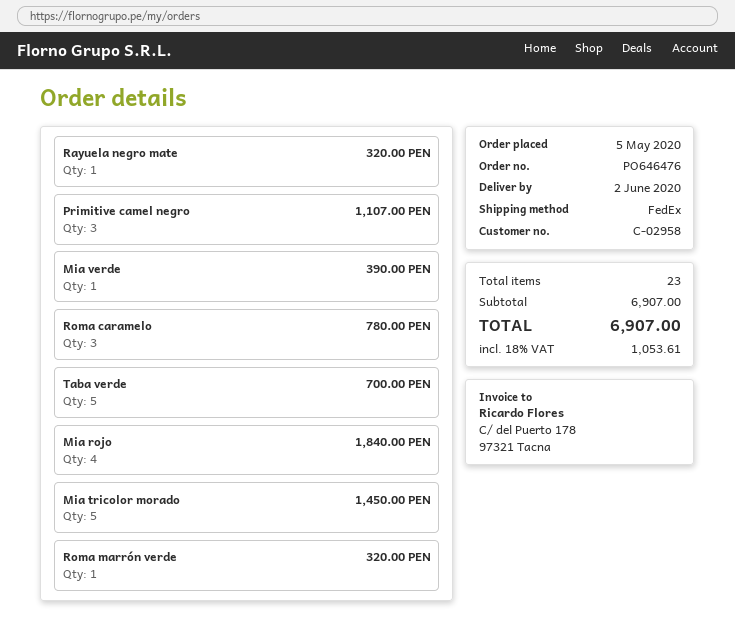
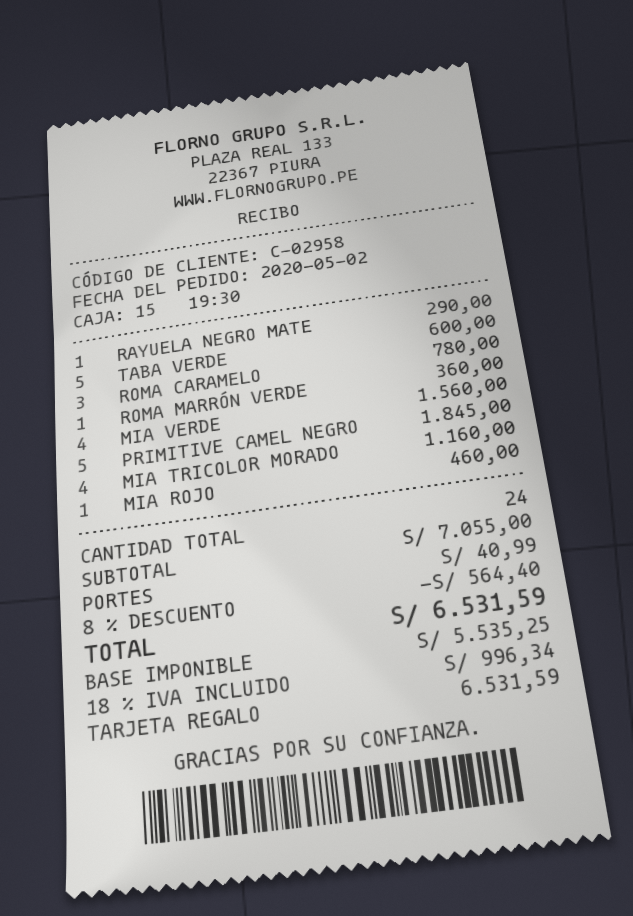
order date: 2020-05-05 -> 2020-05-02
Rayuela negro mate: 1 for 320.00 -> 1 for 290.00
Primitive camel negro: 3 for 1107.00 -> 5 for 1845.00
Mia verde: 1 for 390.00 -> 4 for 1560.00
Taba verde: 5 for 700.00 -> 5 for 600.00
Mia rojo: 4 for 1840.00 -> 1 for 460.00
Mia tricolor morado: 5 for 1450.00 -> 4 for 1160.00
Roma marrón verde: 1 for 320.00 -> 1 for 360.00
total quantity: 23 -> 24
subtotal: 6907.00 -> 7055.00
discount: none -> 8% = 564.40
shipping: none -> 40.99
tax: 18% = 1053.61 -> 18% = 996.34
total: 6907.00 -> 6531.59

